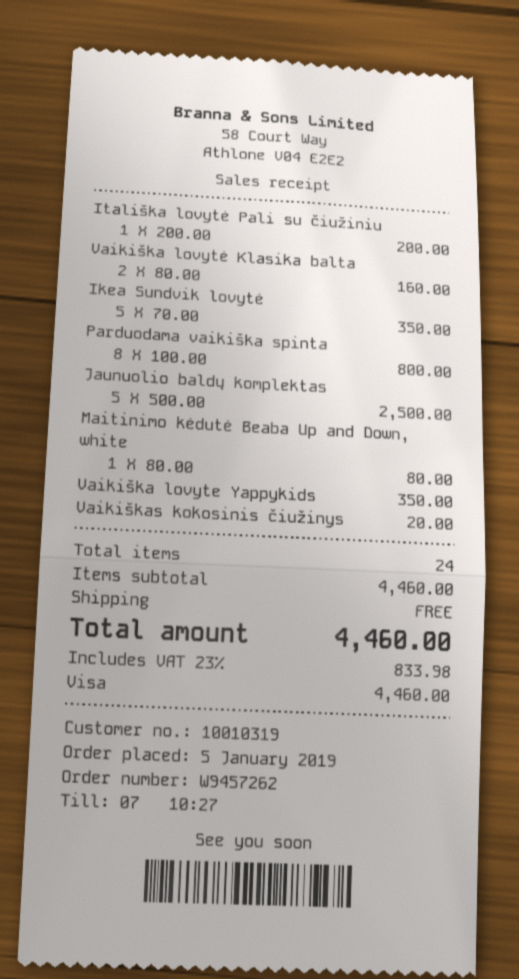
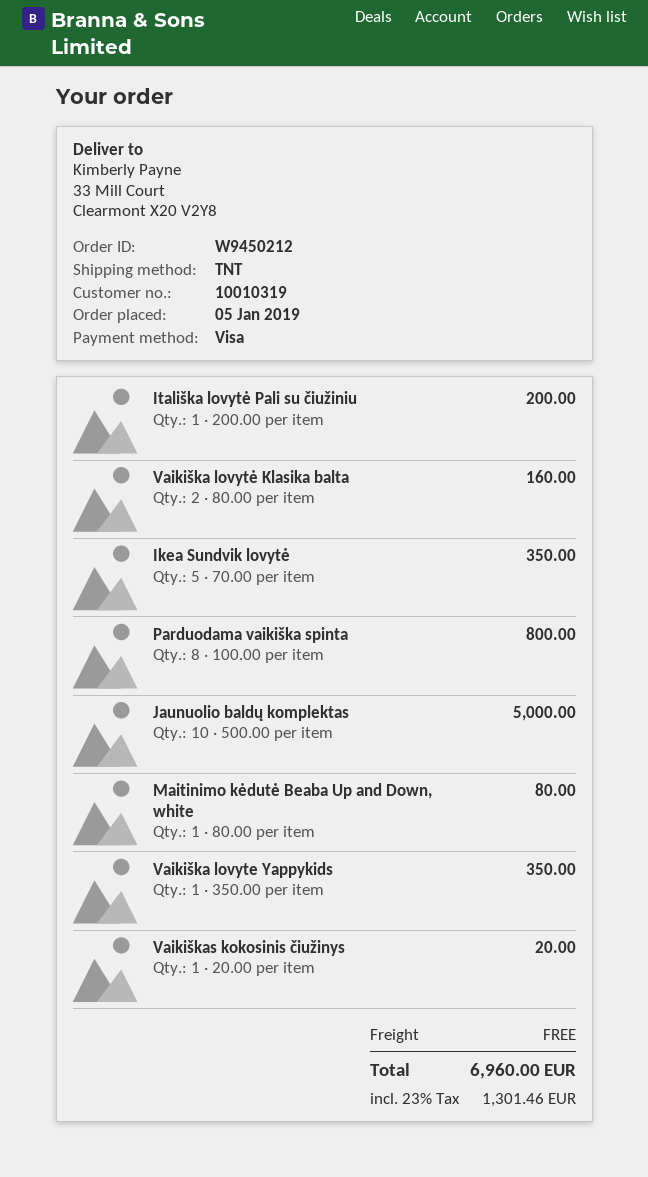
order number: W9457262 -> W9450212
Jaunuolio baldų komplektas: 5 x 500.00 = 2500.00 -> 10 x 500.00 = 5000.00
tax: 23% = 833.98 -> 23% = 1301.46
total: 4460.00 -> 6960.00

